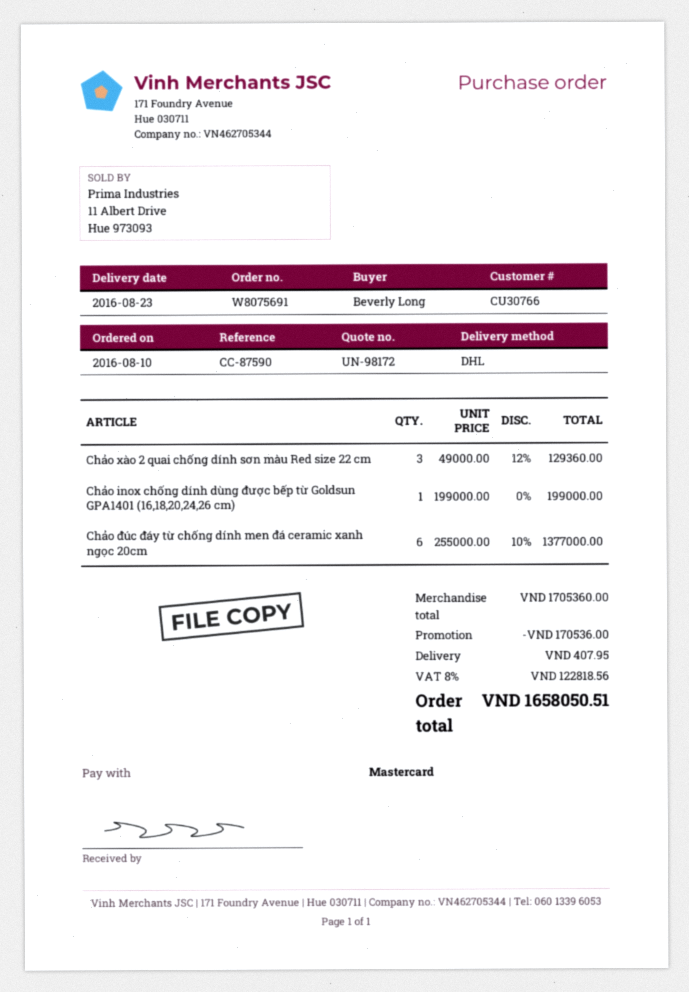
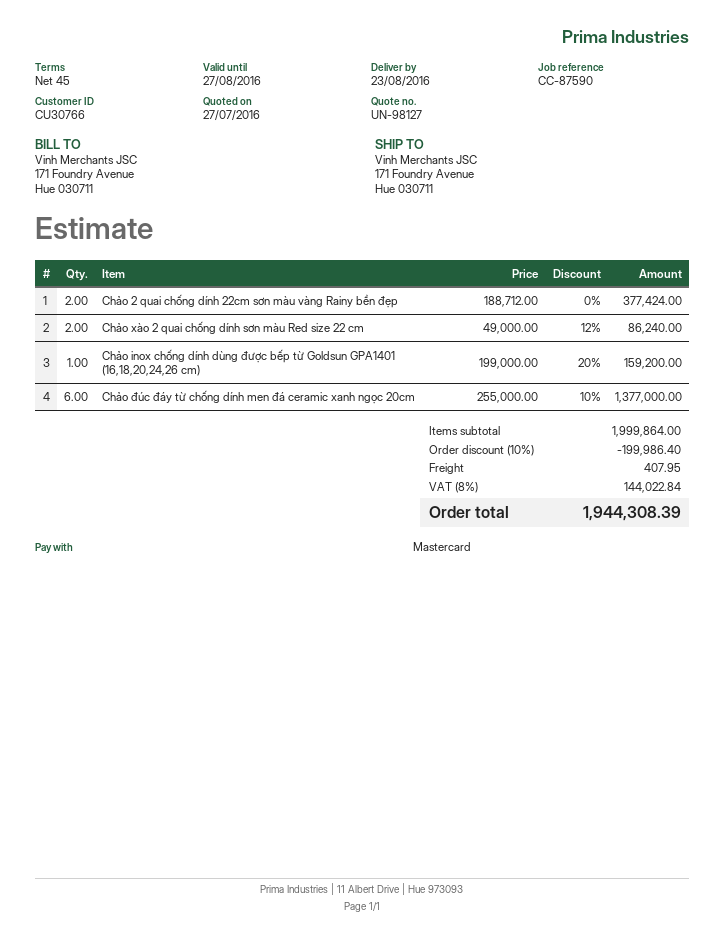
quote number: UN-98172 -> UN-98127
Chảo xào 2 quai chống dính sơn màu Red size 22 cm: 3 x 49000.00 - 12% = 129360.00 -> 2 x 49000.00 - 12% = 86240.00
Chảo inox chống dính dùng được bếp từ Goldsun GPA1401 (16,18,20,24,26 cm): 1 x 199000.00 = 199000.00 -> 1 x 199000.00 - 20% = 159200.00
Chảo 2 quai chống dính 22cm sơn màu vàng Rainy bền đẹp: none -> 2 x 188712.00 = 377424.00
subtotal: 1705360.00 -> 1999864.00
discount: 170536.00 -> 199986.40
tax: 8% = 122818.56 -> 8% = 144022.84
total: 1658050.51 -> 1944308.39

